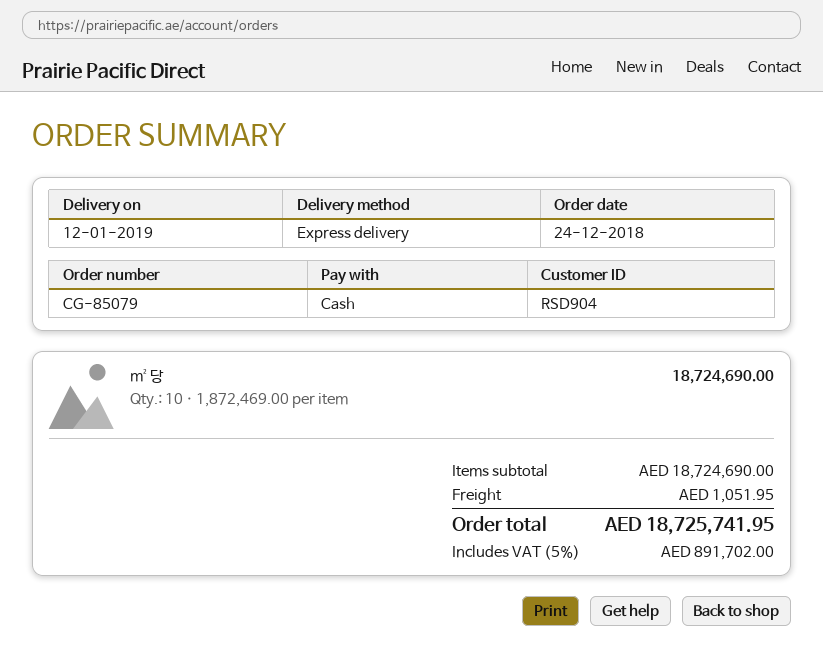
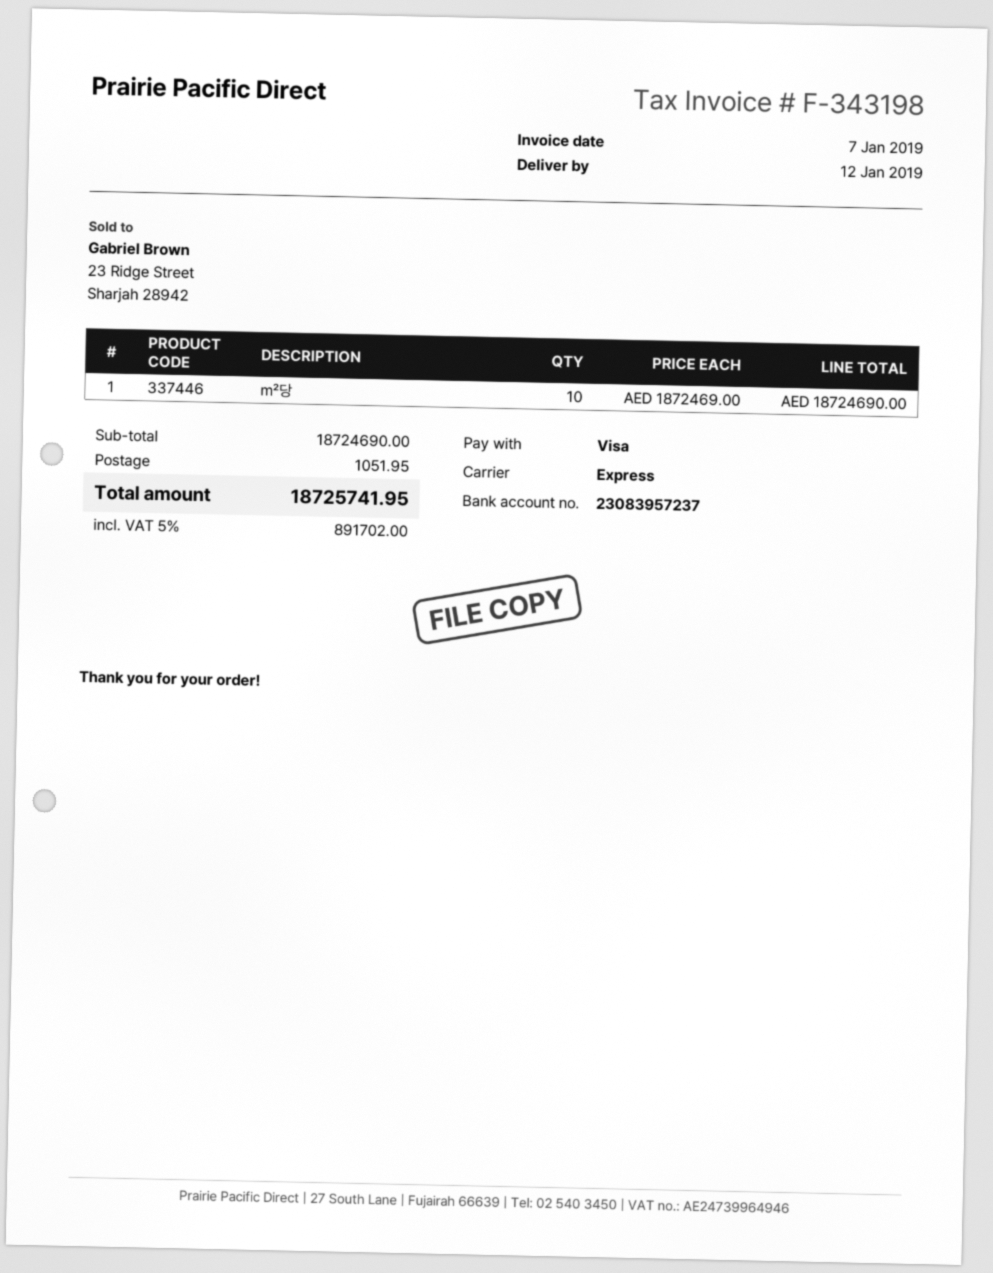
payment method: cash -> Visa

